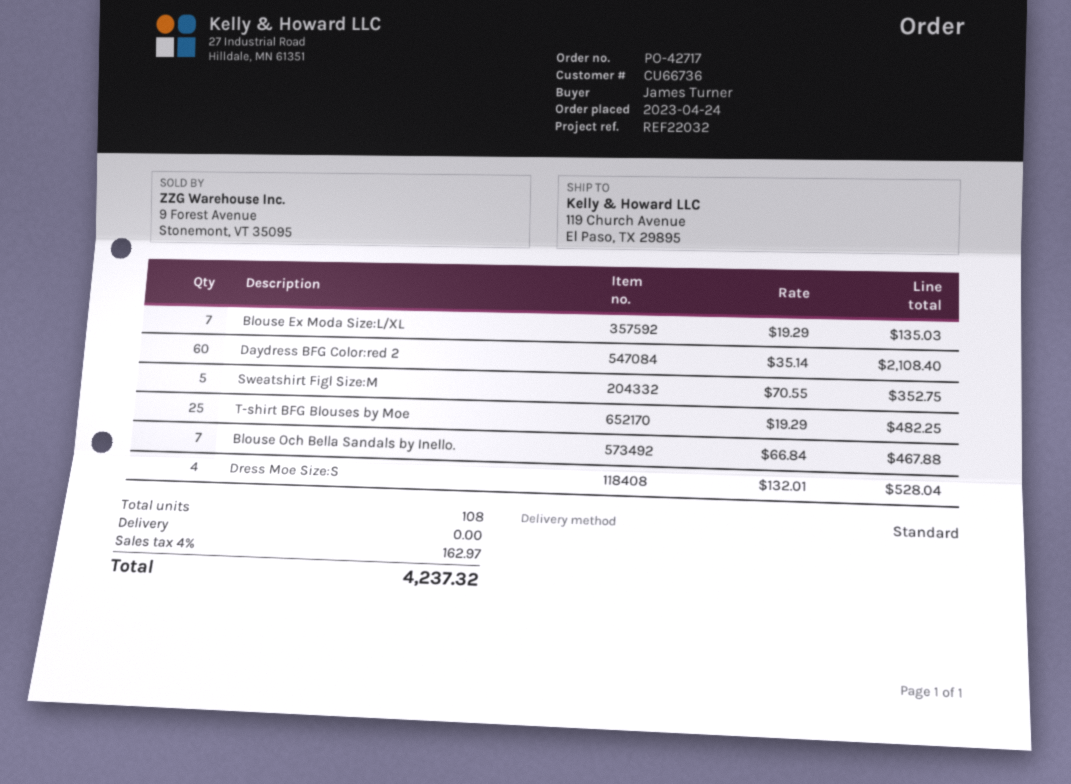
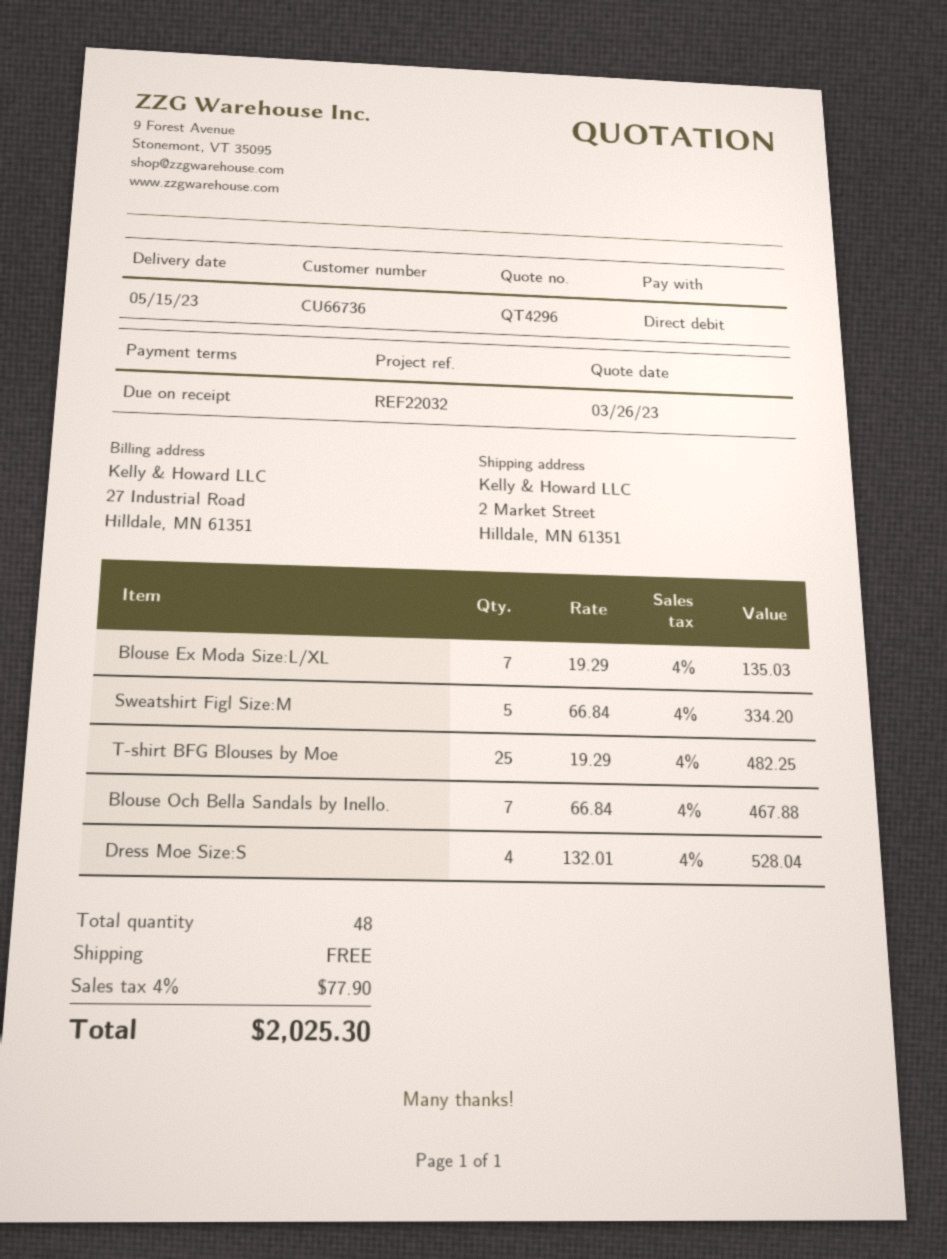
ship to: 119 Church Avenue, El Paso, TX 29895 -> 2 Market Street, Hilldale, MN 61351
Daydress BFG Color:red 2: 60 x 35.14 = 2108.40 -> none
Sweatshirt Figl Size:M: 5 x 70.55 = 352.75 -> 5 x 66.84 = 334.20
total quantity: 108 -> 48
tax: 4% = 162.97 -> 4% = 77.90
total: 4237.32 -> 2025.30

